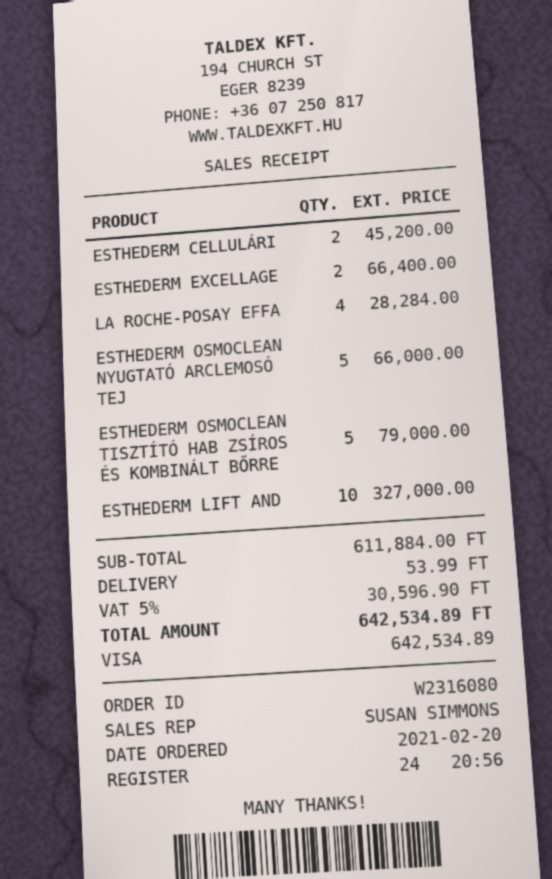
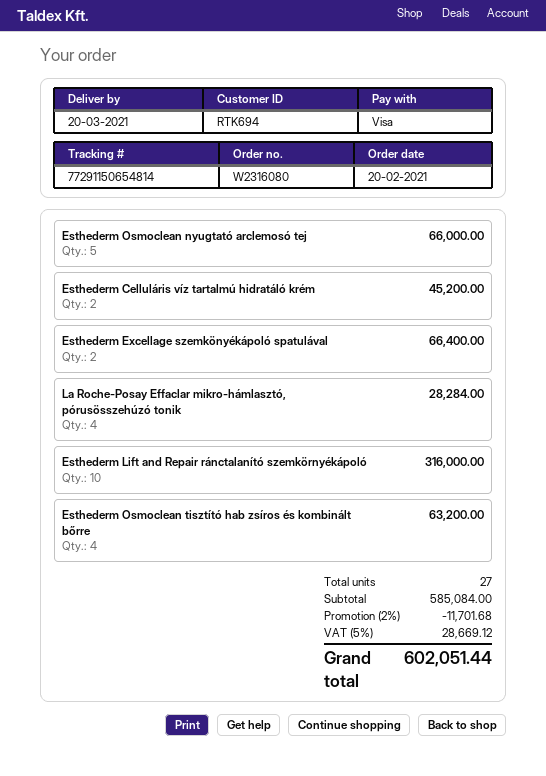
ESTHEDERM OSMOCLEAN TISZTÍTÓ HAB ZSÍROS ÉS KOMBINÁLT BŐRRE: 5 for 79000.00 -> 4 for 63200.00
ESTHEDERM LIFT AND: 10 for 327000.00 -> 10 for 316000.00
subtotal: 611884.00 -> 585084.00
discount: none -> 2% = 11701.68
shipping: 53.99 -> none
tax: 5% = 30596.90 -> 5% = 28669.12
total: 642534.89 -> 602051.44

